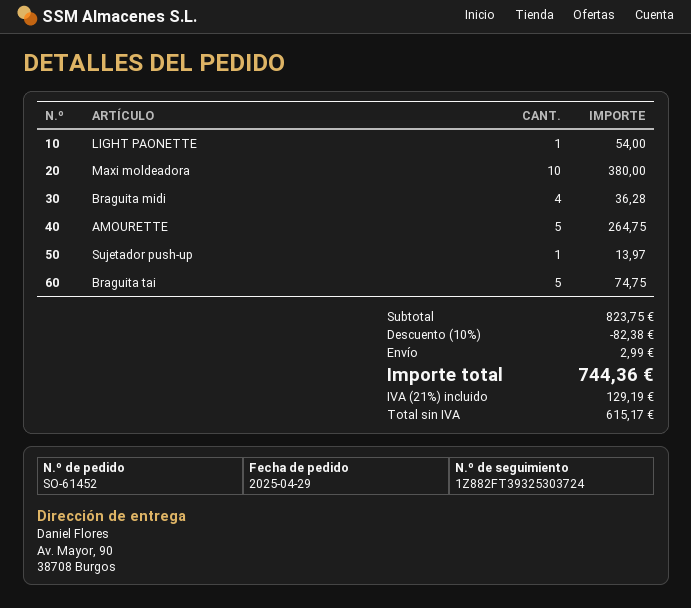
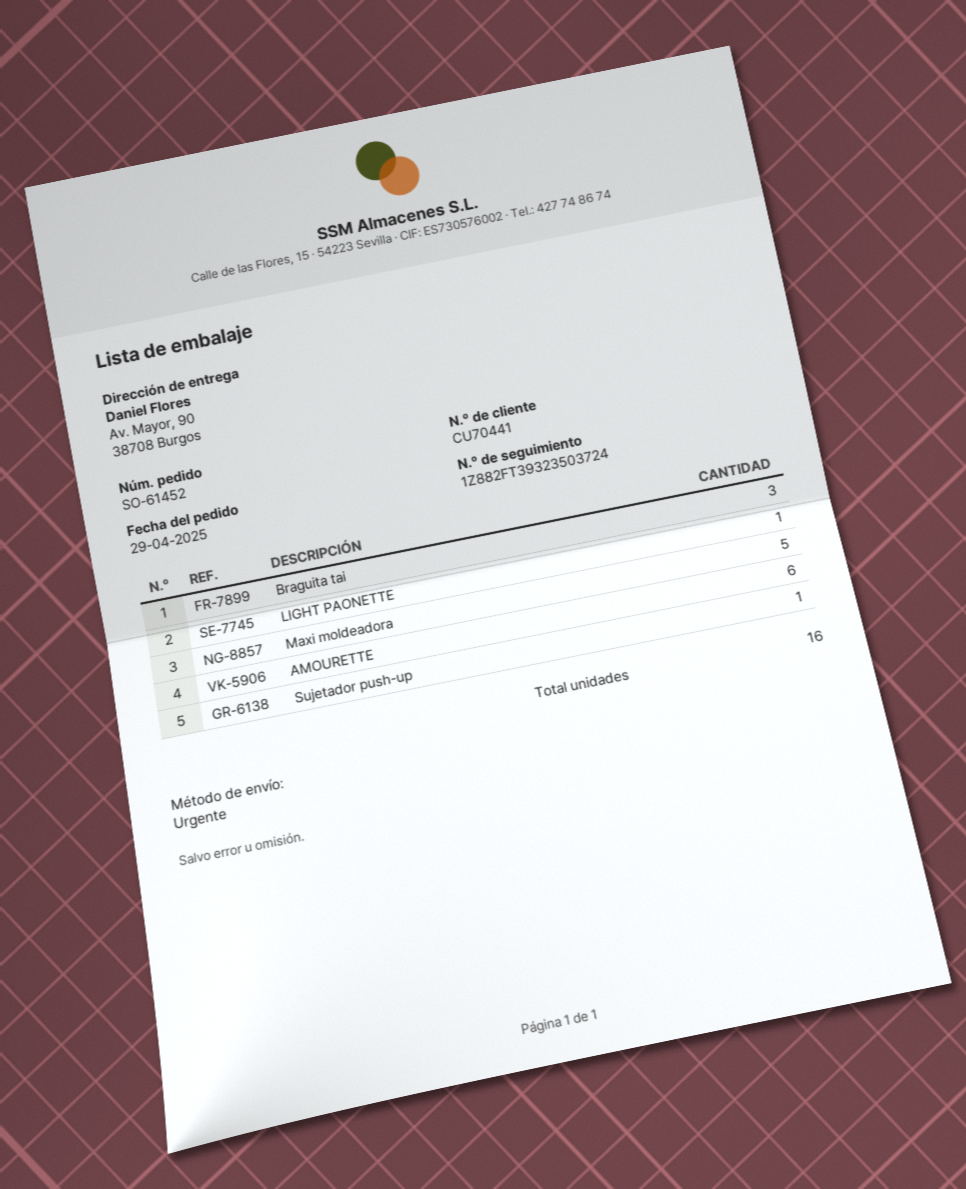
tracking number: 1Z882FT39325303724 -> 1Z882FT39323503724
Maxi moldeadora: 10 -> 5
Braguita midi: 4 -> none
AMOURETTE: 5 -> 6
Braguita tai: 5 -> 3

